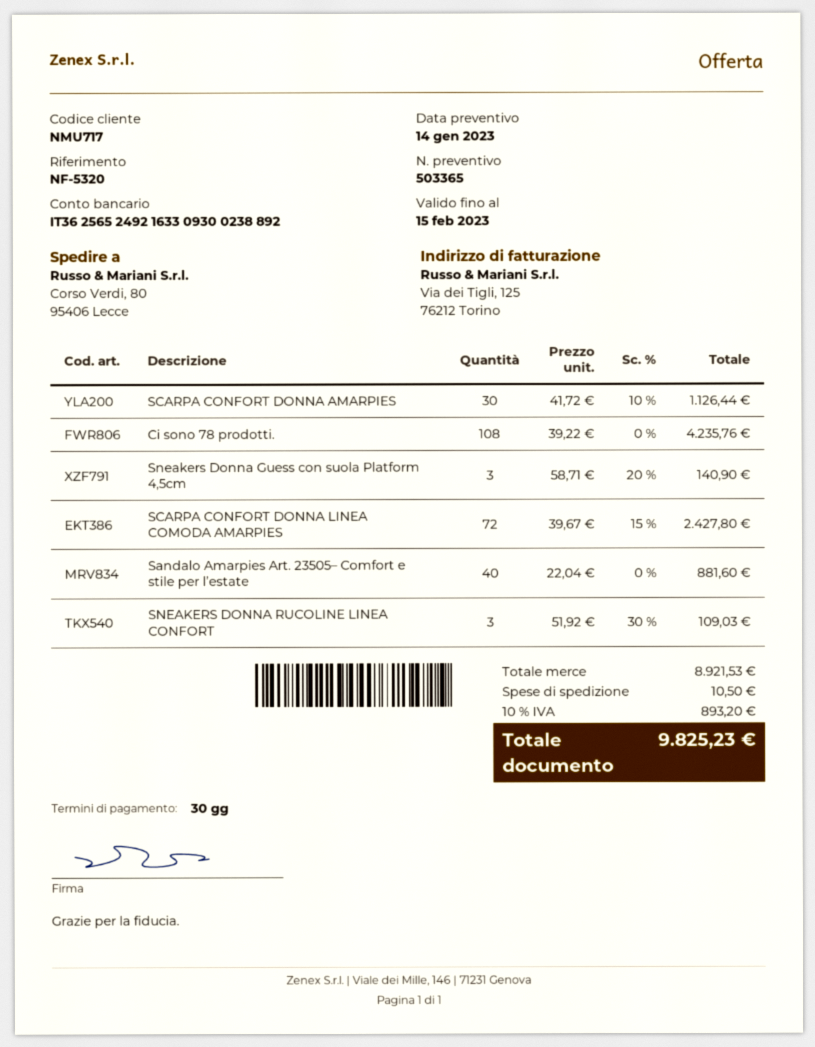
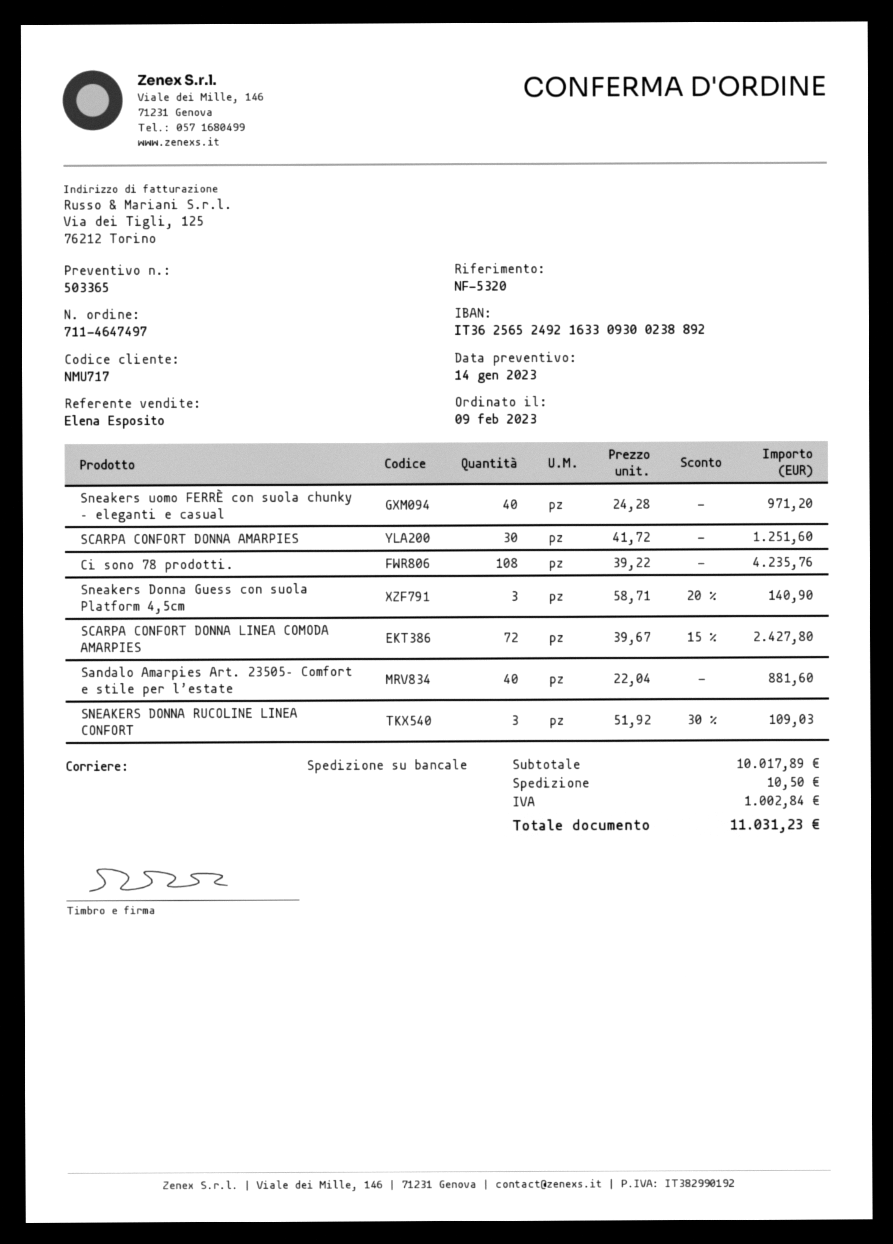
SCARPA CONFORT DONNA AMARPIES: 30 x 41.72 - 10% = 1126.44 -> 30 x 41.72 = 1251.60
Sneakers uomo FERRÈ con suola chunky – eleganti e casual: none -> 40 x 24.28 = 971.20
subtotal: 8921.53 -> 10017.89
tax: 893.20 -> 1002.84
total: 9825.23 -> 11031.23

